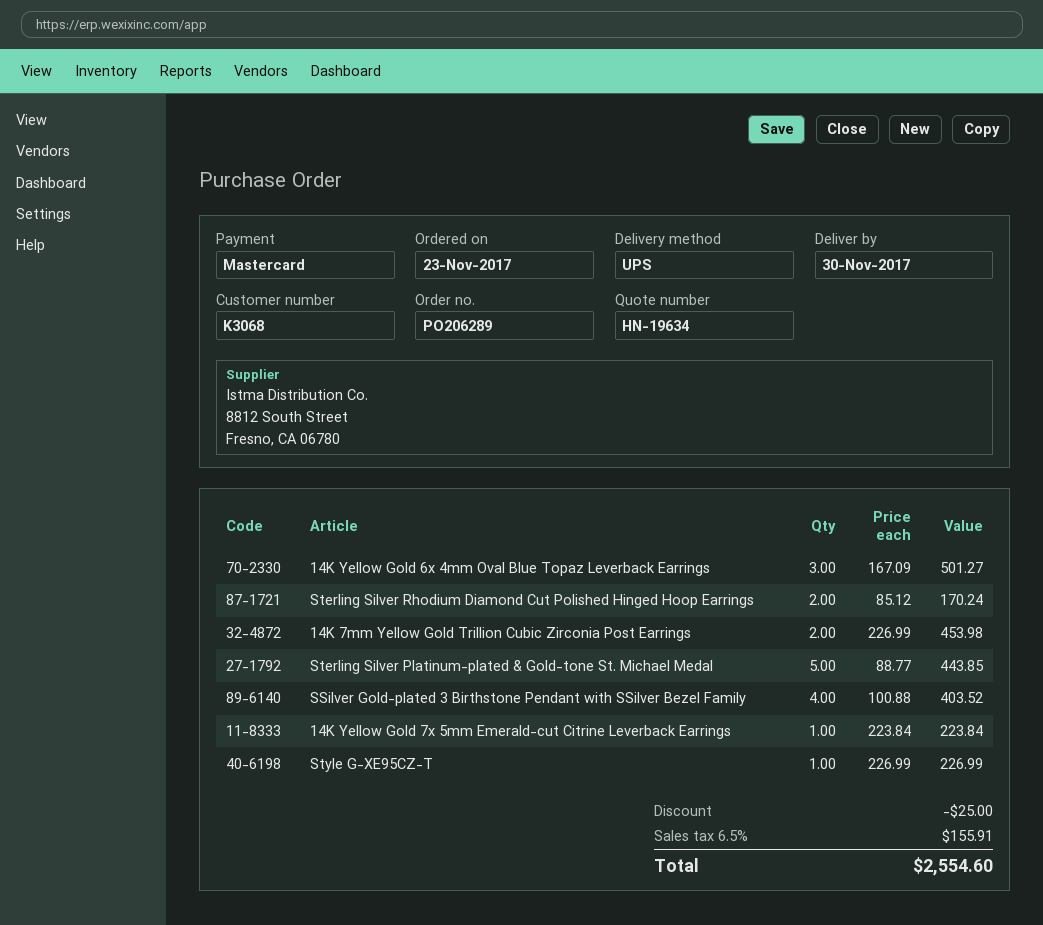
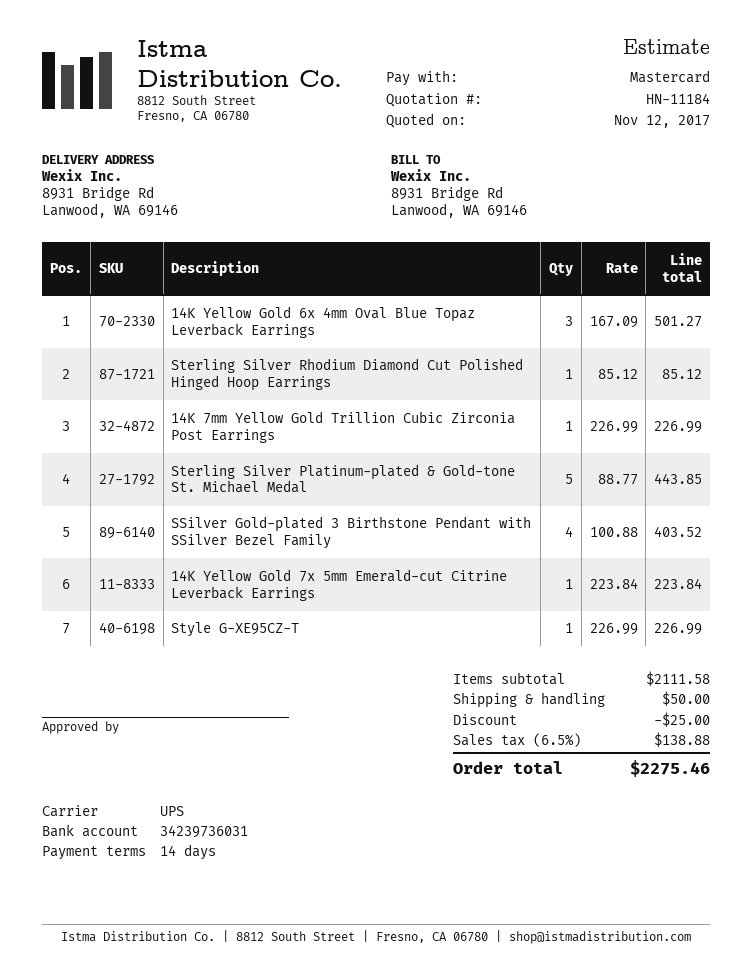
quote number: HN-19634 -> HN-11184
Sterling Silver Rhodium Diamond Cut Polished Hinged Hoop Earrings: 2 x 85.12 = 170.24 -> 1 x 85.12 = 85.12
14K 7mm Yellow Gold Trillion Cubic Zirconia Post Earrings: 2 x 226.99 = 453.98 -> 1 x 226.99 = 226.99
shipping: none -> 50.00
tax: 6.5% = 155.91 -> 6.5% = 138.88
total: 2554.60 -> 2275.46

